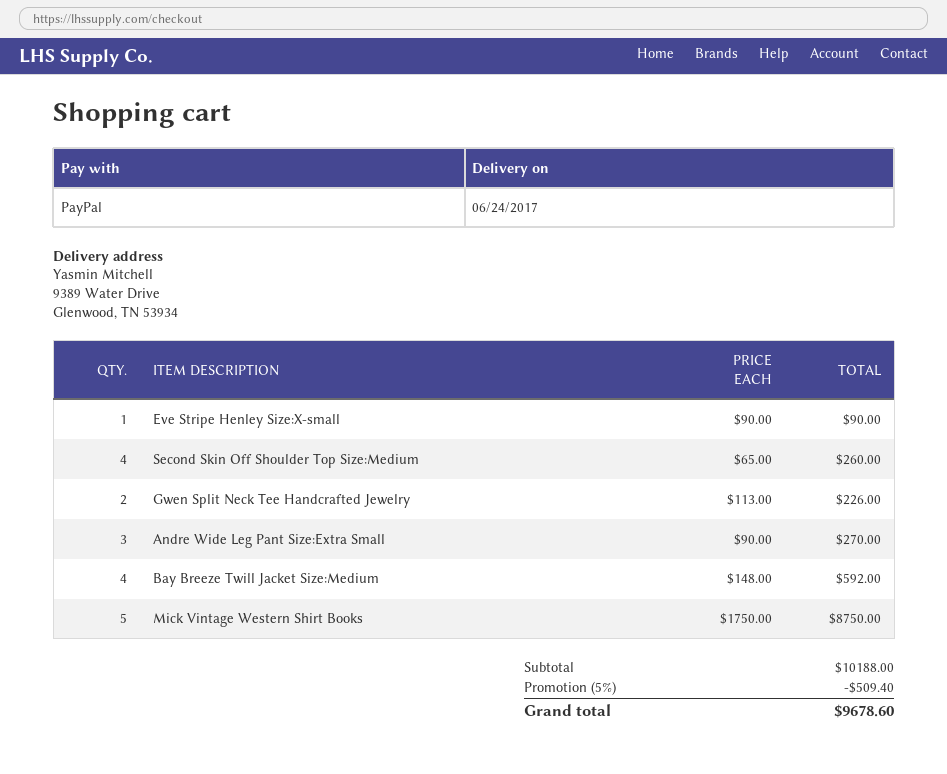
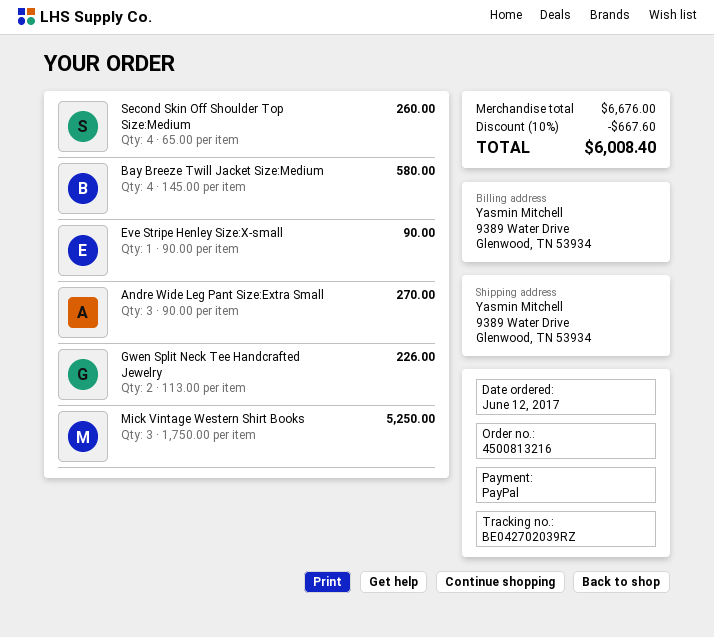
Bay Breeze Twill Jacket Size:Medium: 4 x 148.00 = 592.00 -> 4 x 145.00 = 580.00
Mick Vintage Western Shirt Books: 5 x 1750.00 = 8750.00 -> 3 x 1750.00 = 5250.00
subtotal: 10188.00 -> 6676.00
discount: 5% = 509.40 -> 10% = 667.60
total: 9678.60 -> 6008.40

